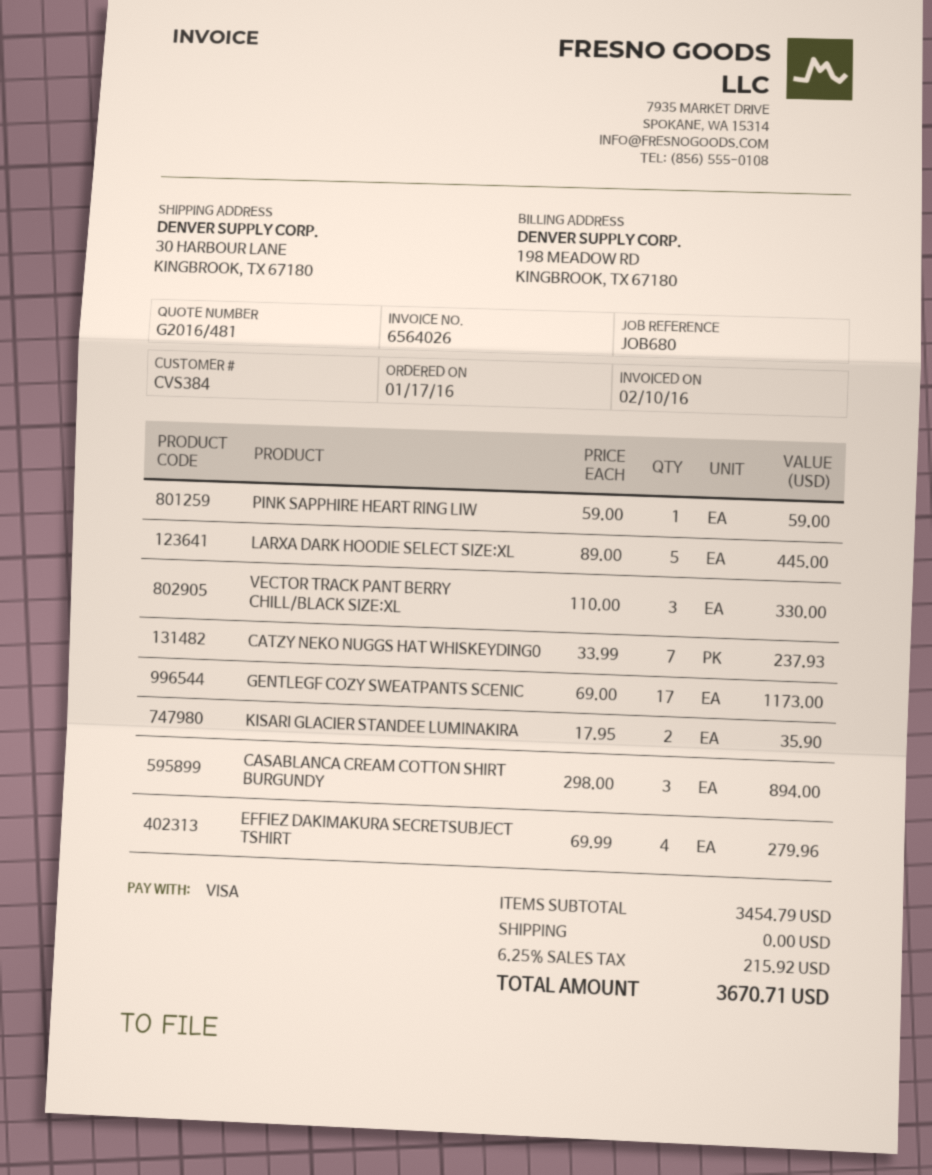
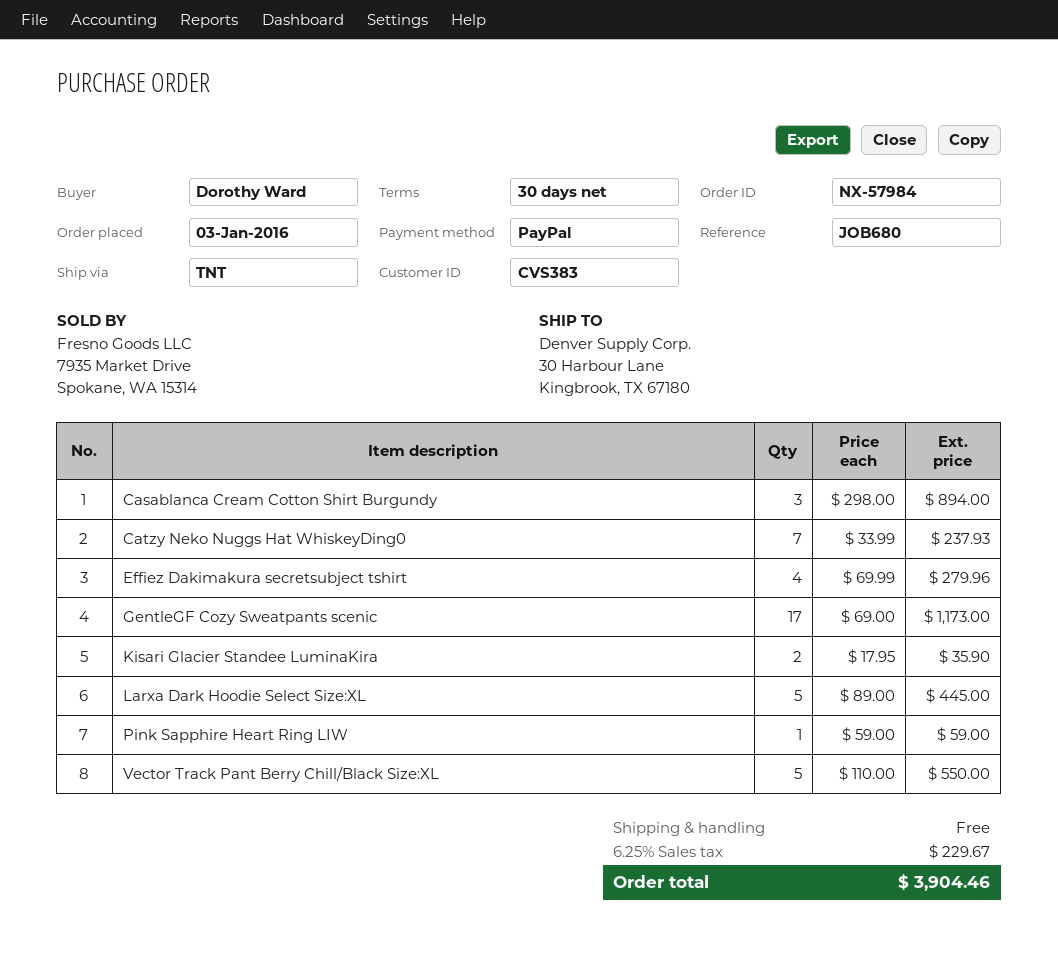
order date: 2016-01-17 -> 2016-01-03
customer number: CVS384 -> CVS383
payment method: Visa -> PayPal
VECTOR TRACK PANT BERRY CHILL/BLACK SIZE:XL: 3 x 110.00 = 330.00 -> 5 x 110.00 = 550.00
tax: 6.25% = 215.92 -> 6.25% = 229.67
total: 3670.71 -> 3904.46

